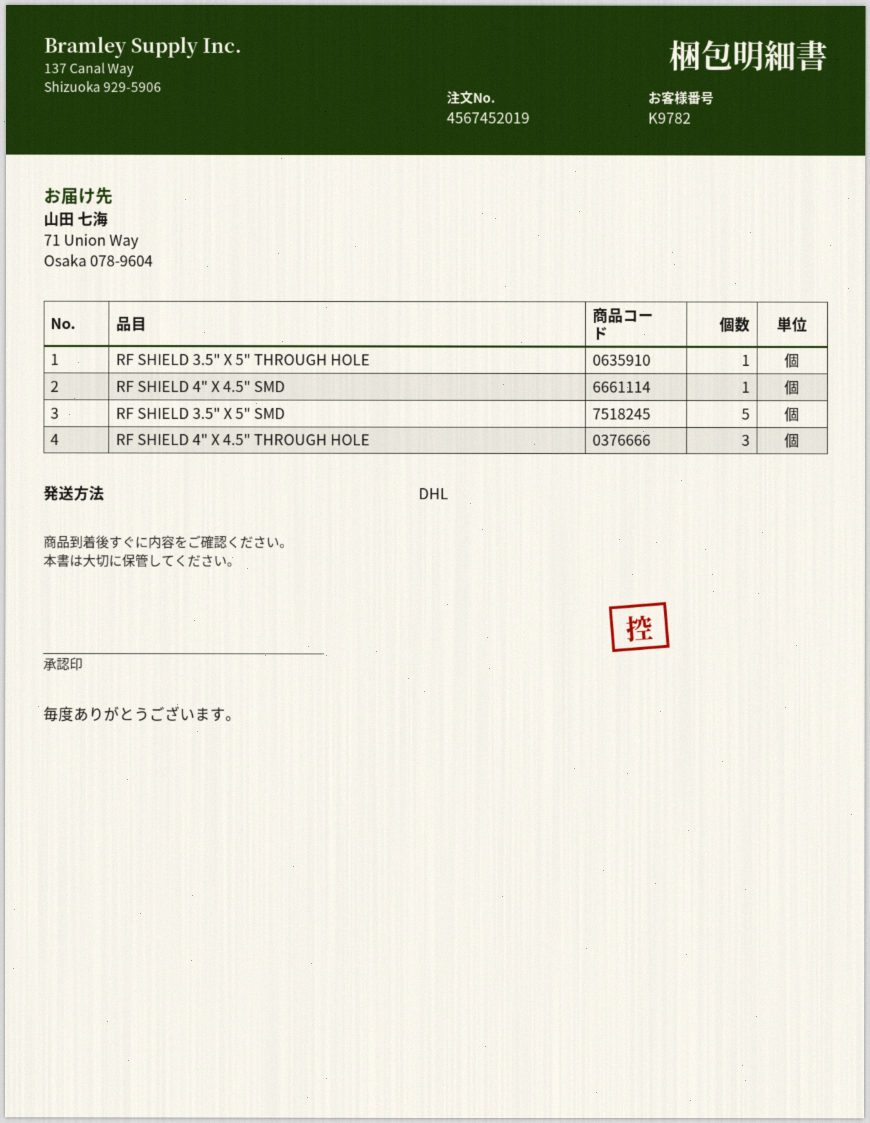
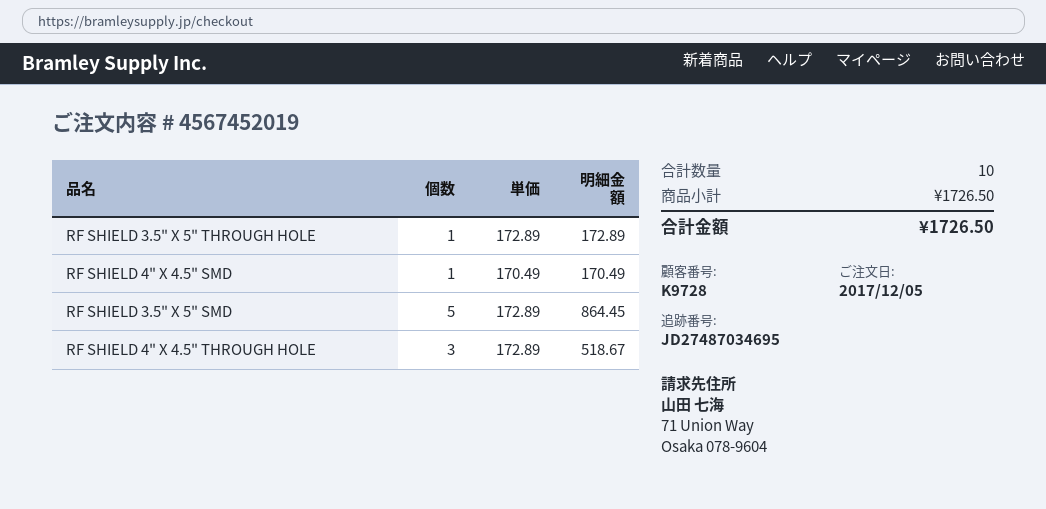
customer number: K9782 -> K9728

